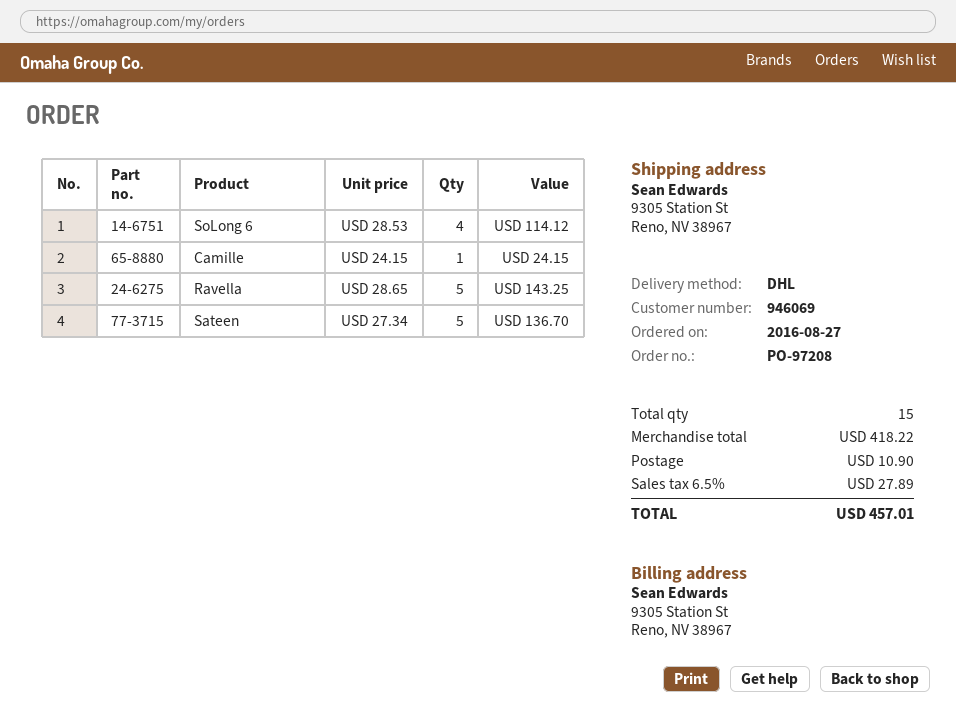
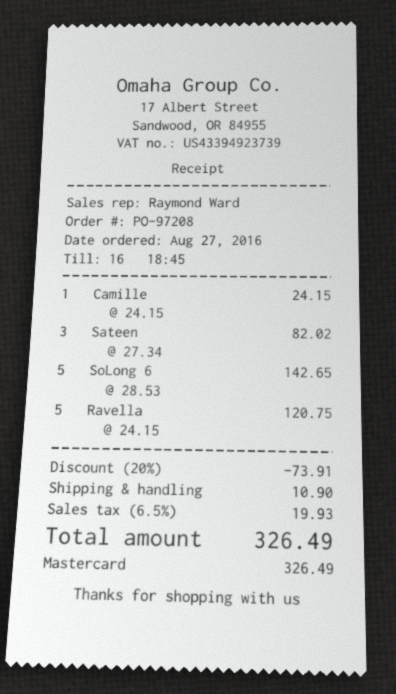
SoLong 6: 4 x 28.53 = 114.12 -> 5 x 28.53 = 142.65
Ravella: 5 x 28.65 = 143.25 -> 5 x 24.15 = 120.75
Sateen: 5 x 27.34 = 136.70 -> 3 x 27.34 = 82.02
discount: none -> 20% = 73.91
tax: 6.5% = 27.89 -> 6.5% = 19.93
total: 457.01 -> 326.49

